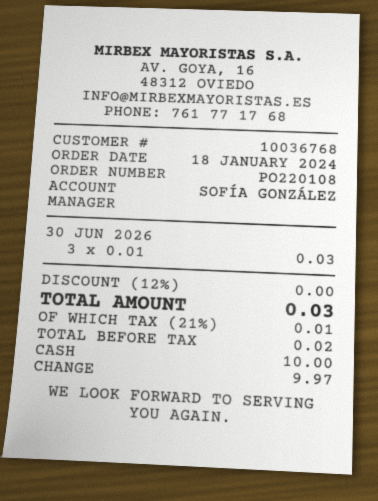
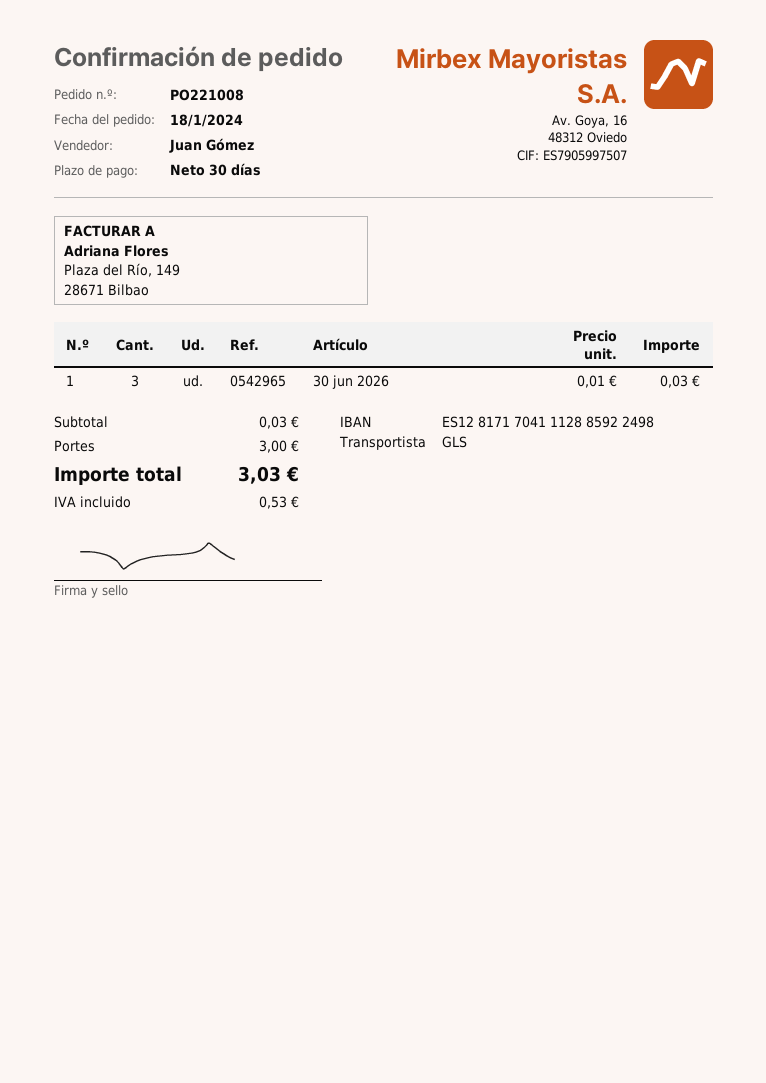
order number: PO220108 -> PO221008
sales rep: SOFÍA GONZÁLEZ -> Juan Gómez
discount: 12% = 0.00 -> none
shipping: none -> 3.00
tax: 0.01 -> 0.53
total: 0.03 -> 3.03

